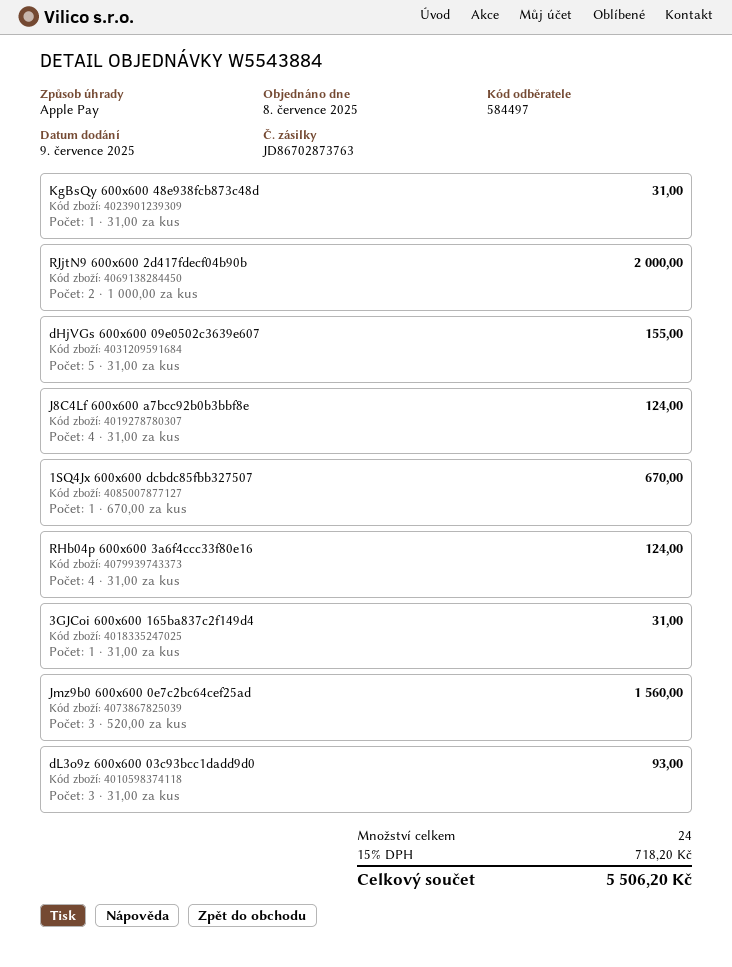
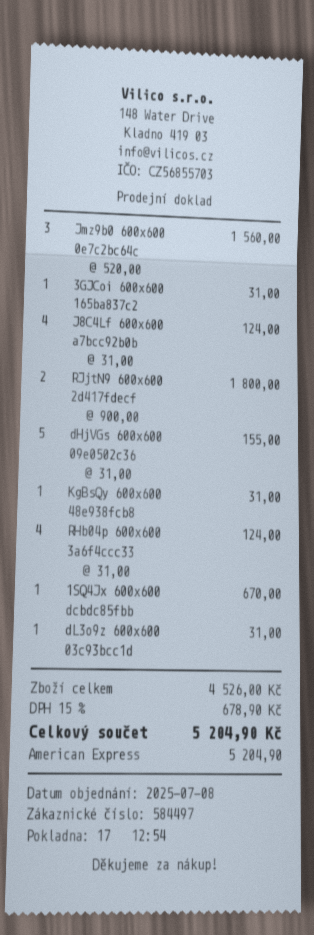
payment method: Apple Pay -> American Express
RJjtN9 600x600 2d417fdecf04b90b: 2 x 1000.00 = 2000.00 -> 2 x 900.00 = 1800.00
dL3o9z 600x600 03c93bcc1dadd9d0: 3 x 31.00 = 93.00 -> 1 x 31.00 = 31.00
tax: 15% = 718.20 -> 15% = 678.90
total: 5506.20 -> 5204.90

